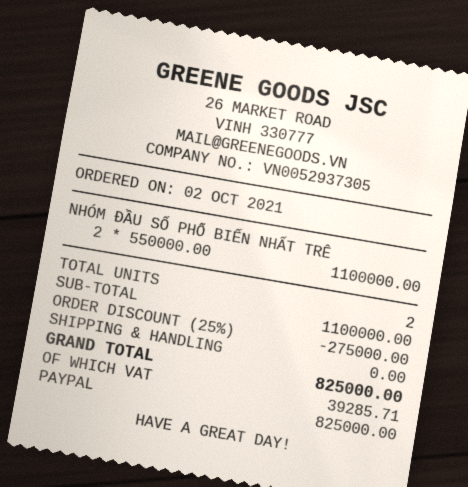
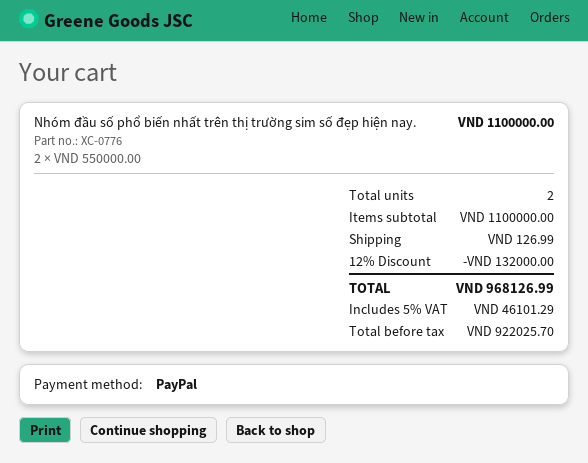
discount: 25% = 275000.00 -> 12% = 132000.00
shipping: 0.00 -> 126.99
tax: 39285.71 -> 46101.29
total: 825000.00 -> 968126.99

